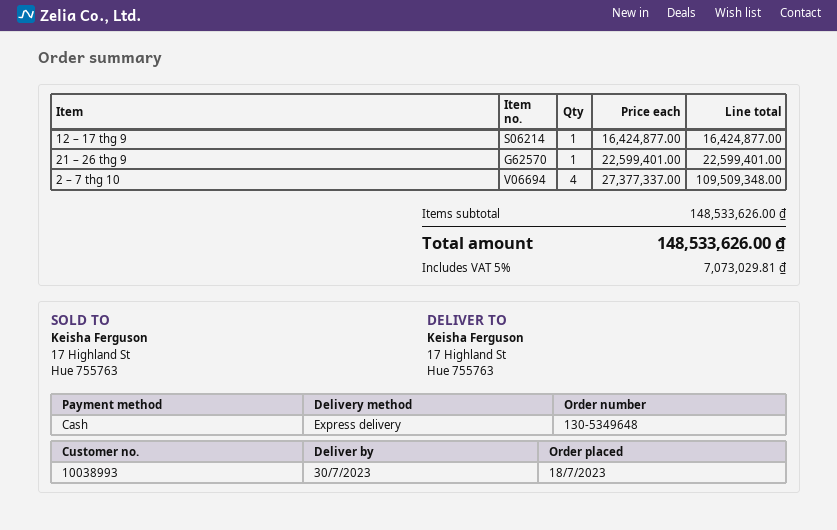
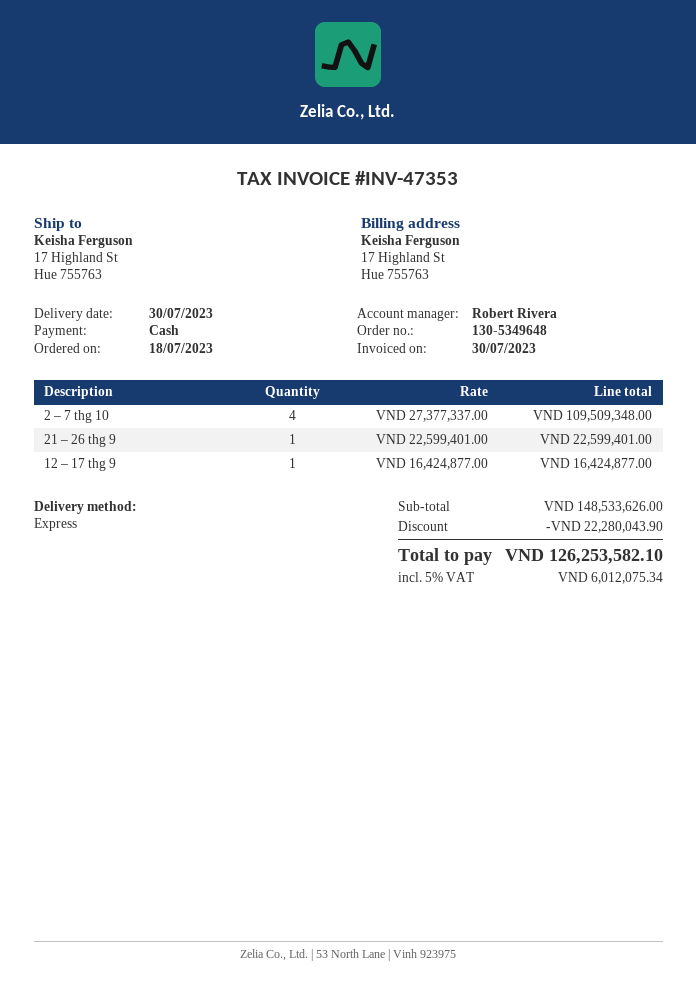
discount: none -> 22280043.90
tax: 5% = 7073029.81 -> 5% = 6012075.34
total: 148533626.00 -> 126253582.10

